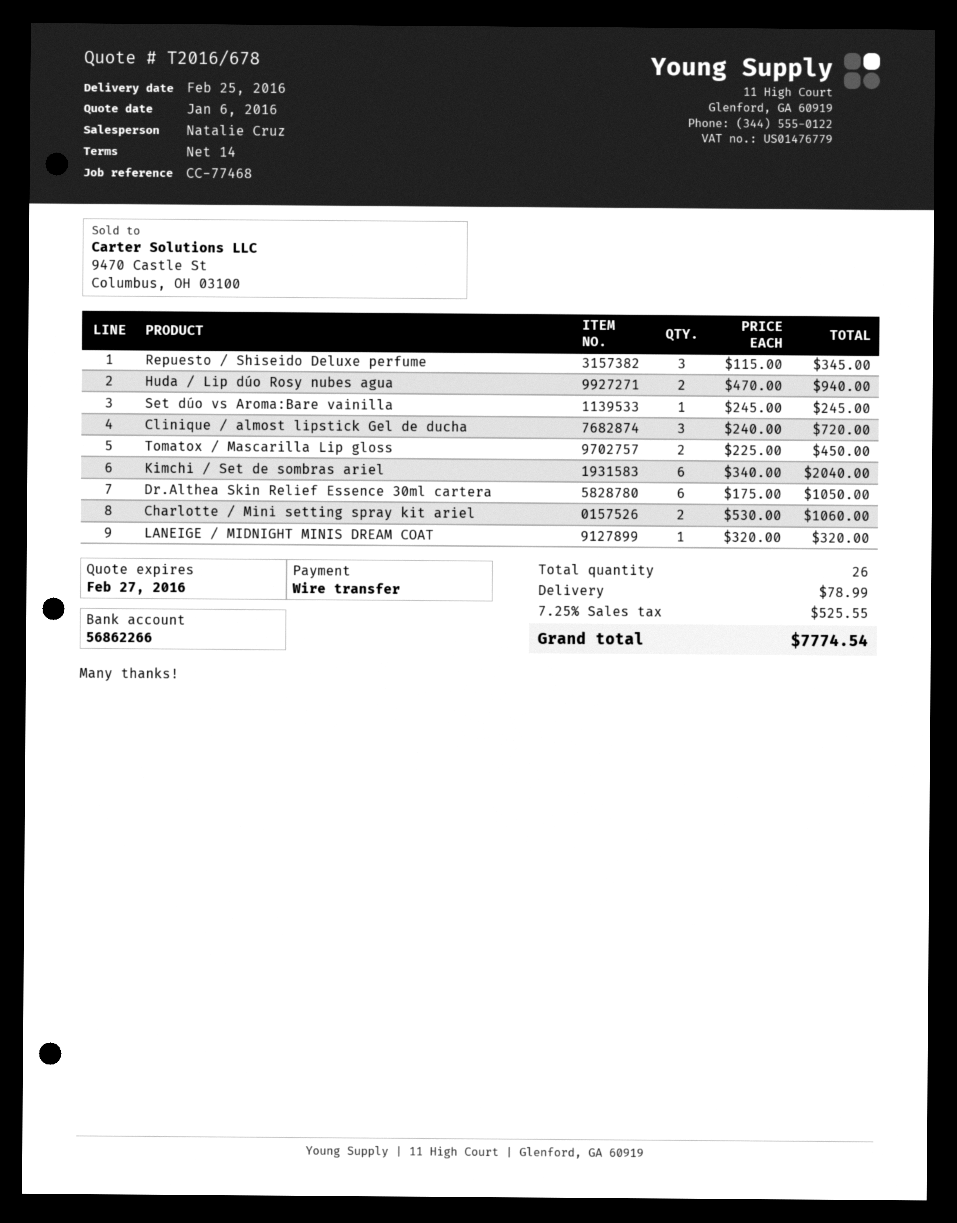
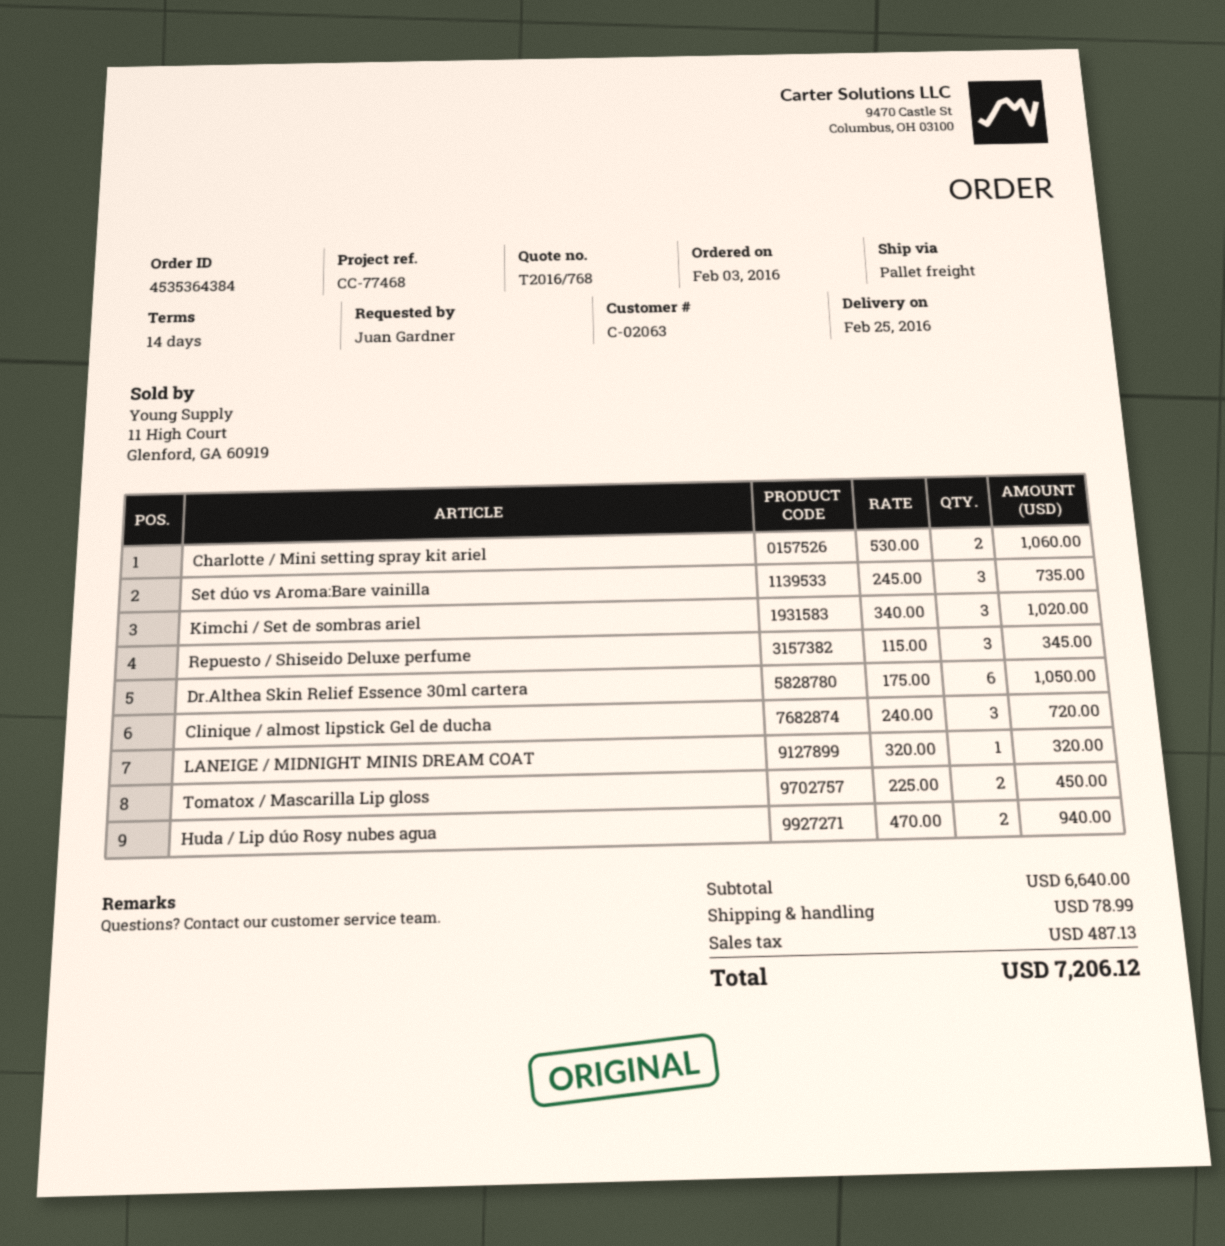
quote number: T2016/678 -> T2016/768
Set dúo vs Aroma:Bare vainilla: 1 x 245.00 = 245.00 -> 3 x 245.00 = 735.00
Kimchi / Set de sombras ariel: 6 x 340.00 = 2040.00 -> 3 x 340.00 = 1020.00
tax: 525.55 -> 487.13
total: 7774.54 -> 7206.12

